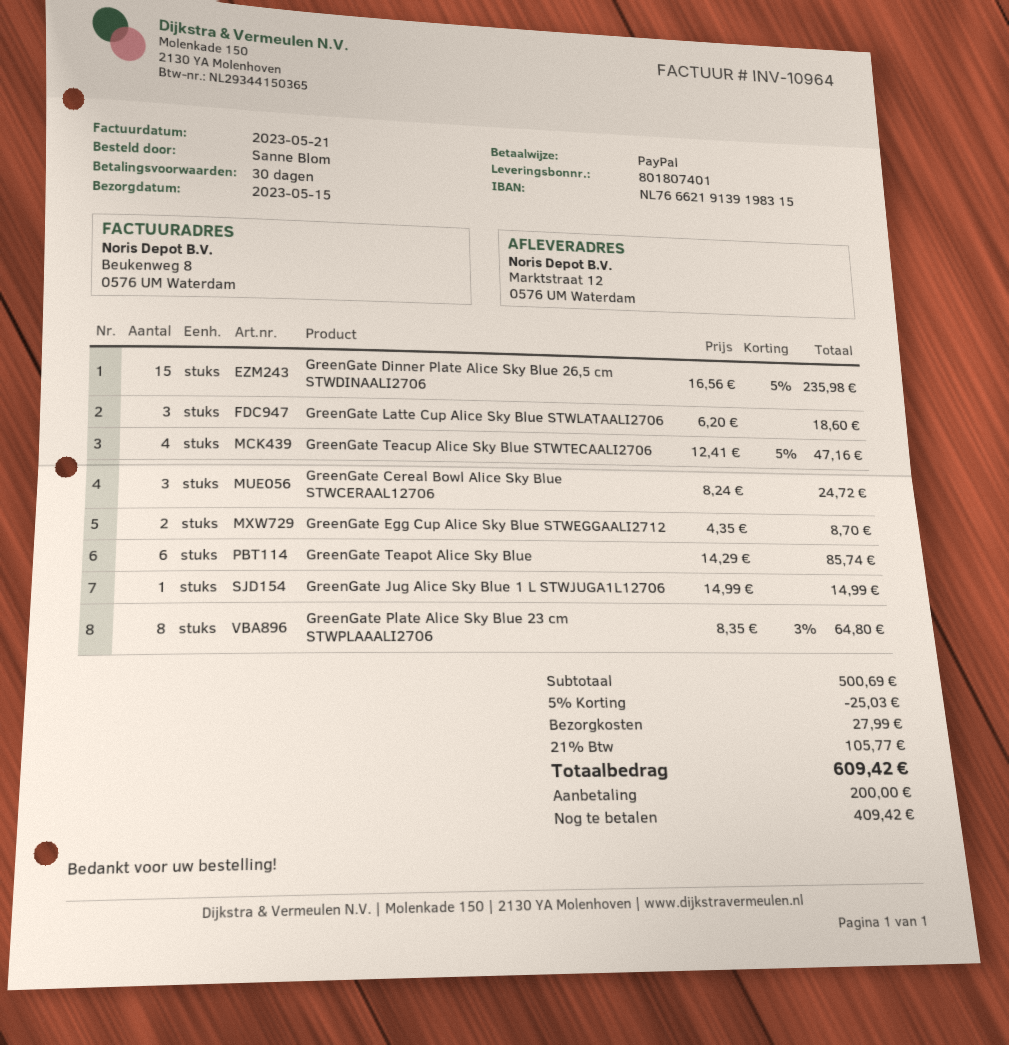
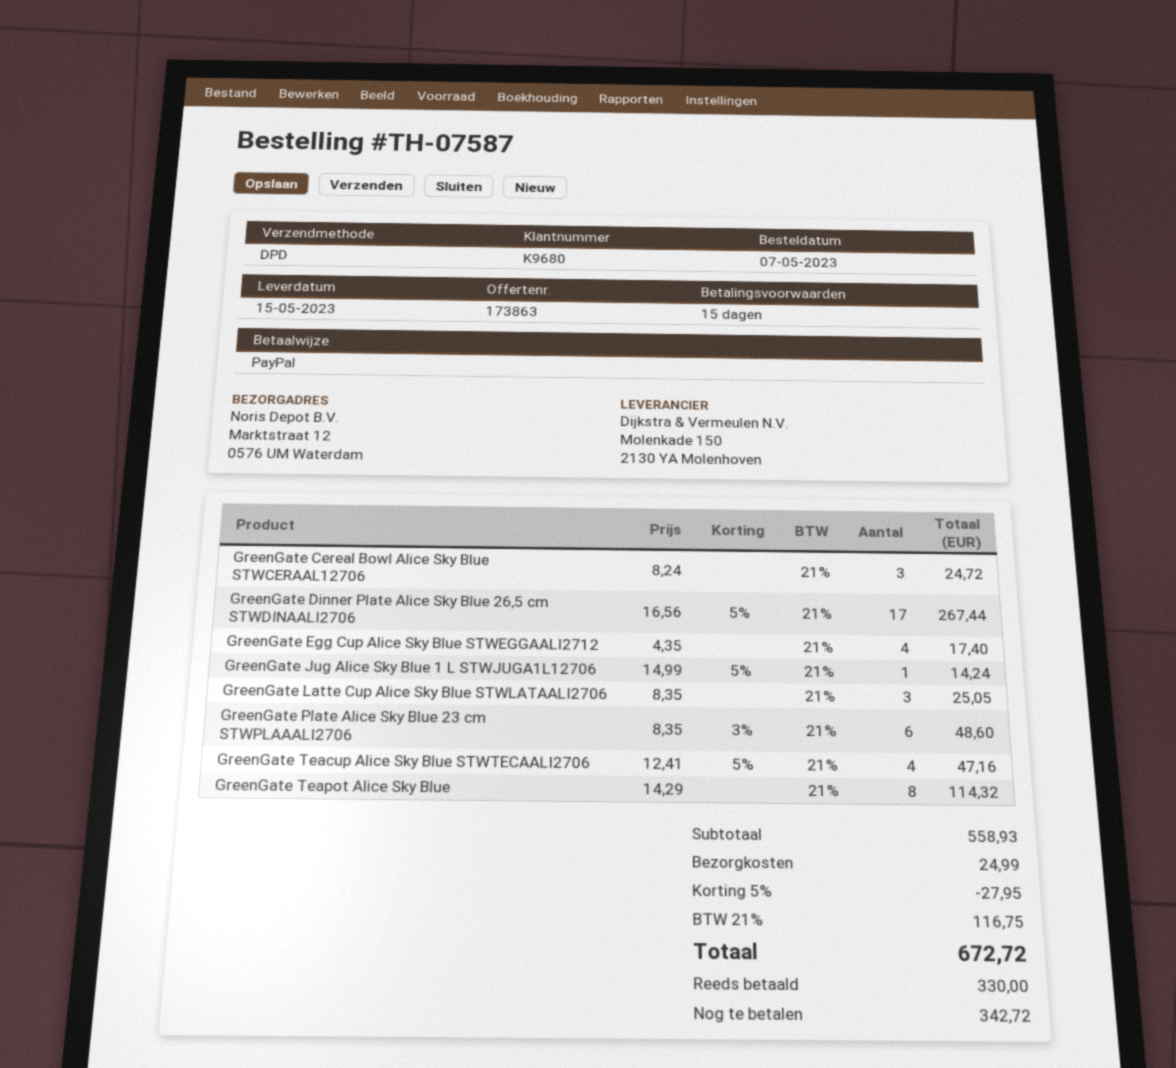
payment terms: 30 days -> 15 days
GreenGate Dinner Plate Alice Sky Blue 26,5 cm STWDINAALI2706: 15 x 16.56 - 5% = 235.98 -> 17 x 16.56 - 5% = 267.44
GreenGate Latte Cup Alice Sky Blue STWLATAALI2706: 3 x 6.20 = 18.60 -> 3 x 8.35 = 25.05
GreenGate Egg Cup Alice Sky Blue STWEGGAALI2712: 2 x 4.35 = 8.70 -> 4 x 4.35 = 17.40
GreenGate Teapot Alice Sky Blue: 6 x 14.29 = 85.74 -> 8 x 14.29 = 114.32
GreenGate Jug Alice Sky Blue 1 L STWJUGA1L12706: 1 x 14.99 = 14.99 -> 1 x 14.99 - 5% = 14.24
GreenGate Plate Alice Sky Blue 23 cm STWPLAAALI2706: 8 x 8.35 - 3% = 64.80 -> 6 x 8.35 - 3% = 48.60
subtotal: 500.69 -> 558.93
discount: 5% = 25.03 -> 5% = 27.95
shipping: 27.99 -> 24.99
tax: 21% = 105.77 -> 21% = 116.75
total: 609.42 -> 672.72
deposit: 200.00 -> 330.00
balance: 409.42 -> 342.72

